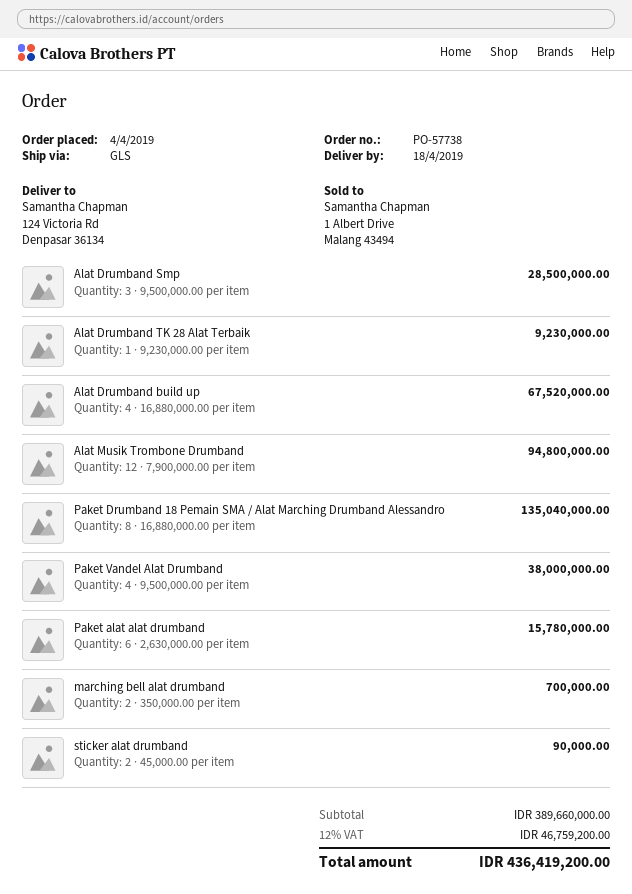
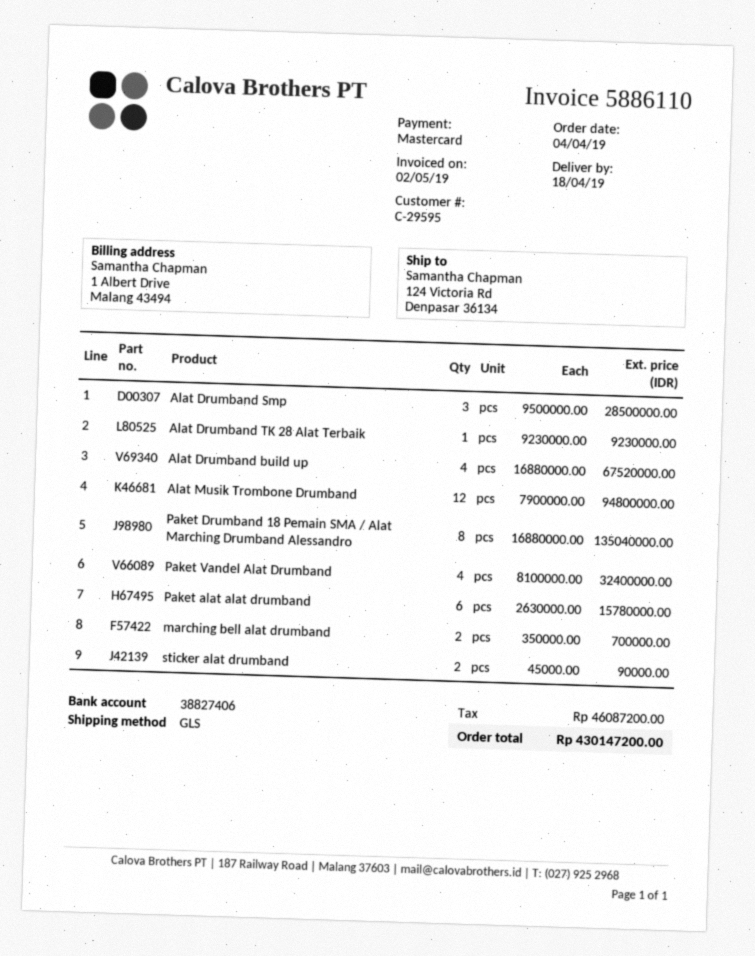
Paket Vandel Alat Drumband: 4 x 9500000.00 = 38000000.00 -> 4 x 8100000.00 = 32400000.00
tax: 46759200.00 -> 46087200.00
total: 436419200.00 -> 430147200.00

